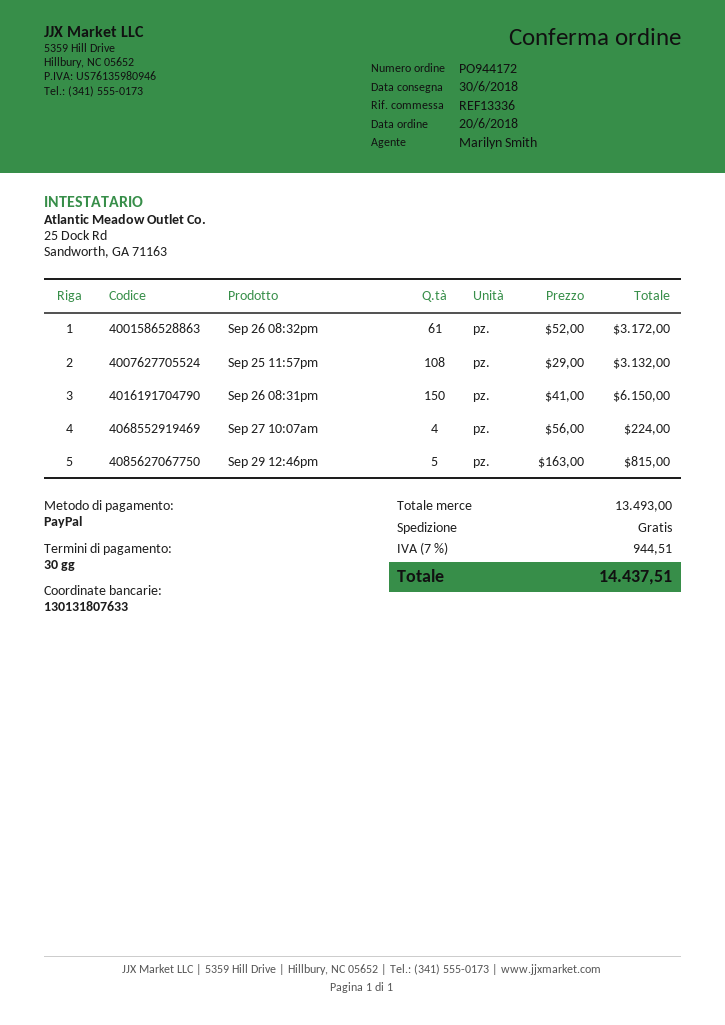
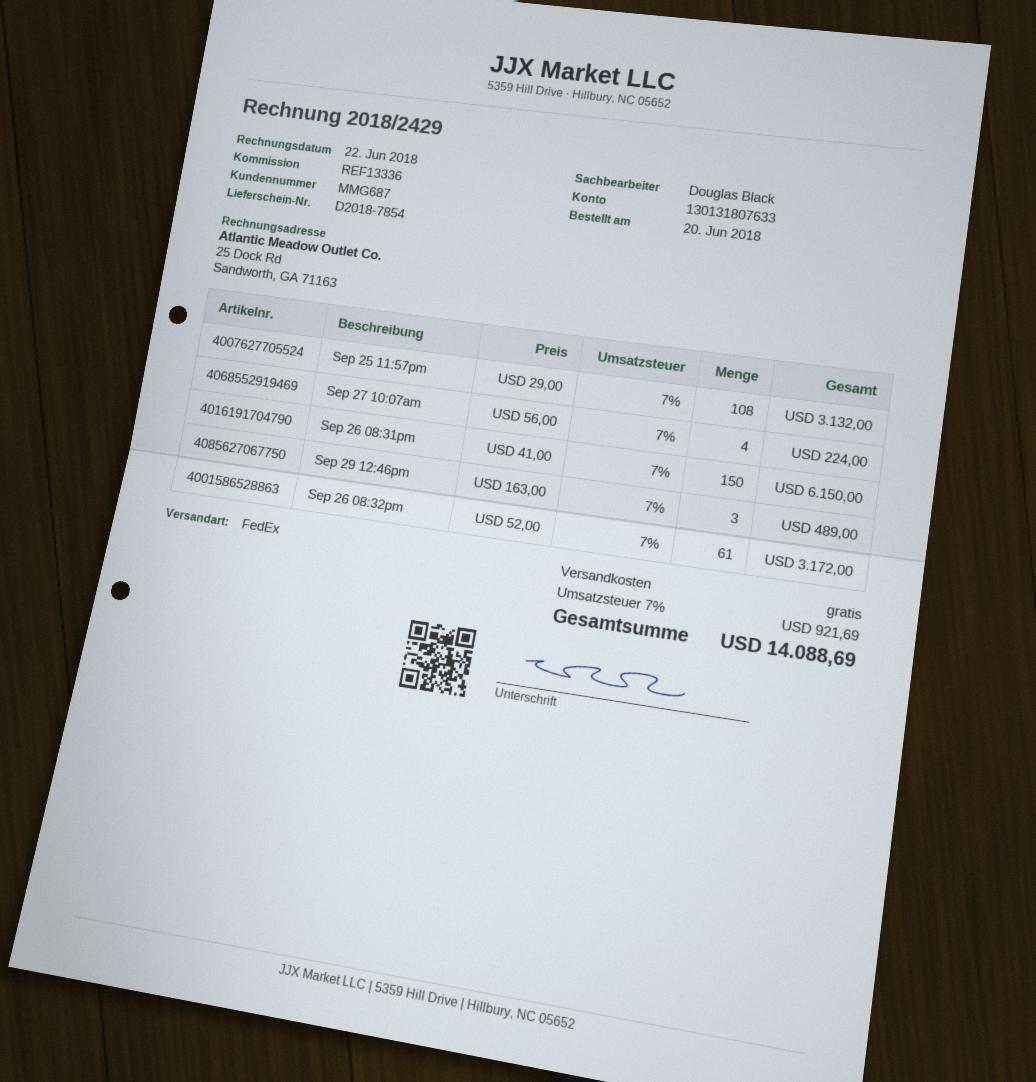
sales rep: Marilyn Smith -> Douglas Black
Sep 29 12:46pm: 5 x 163.00 = 815.00 -> 3 x 163.00 = 489.00
tax: 7% = 944.51 -> 7% = 921.69
total: 14437.51 -> 14088.69

